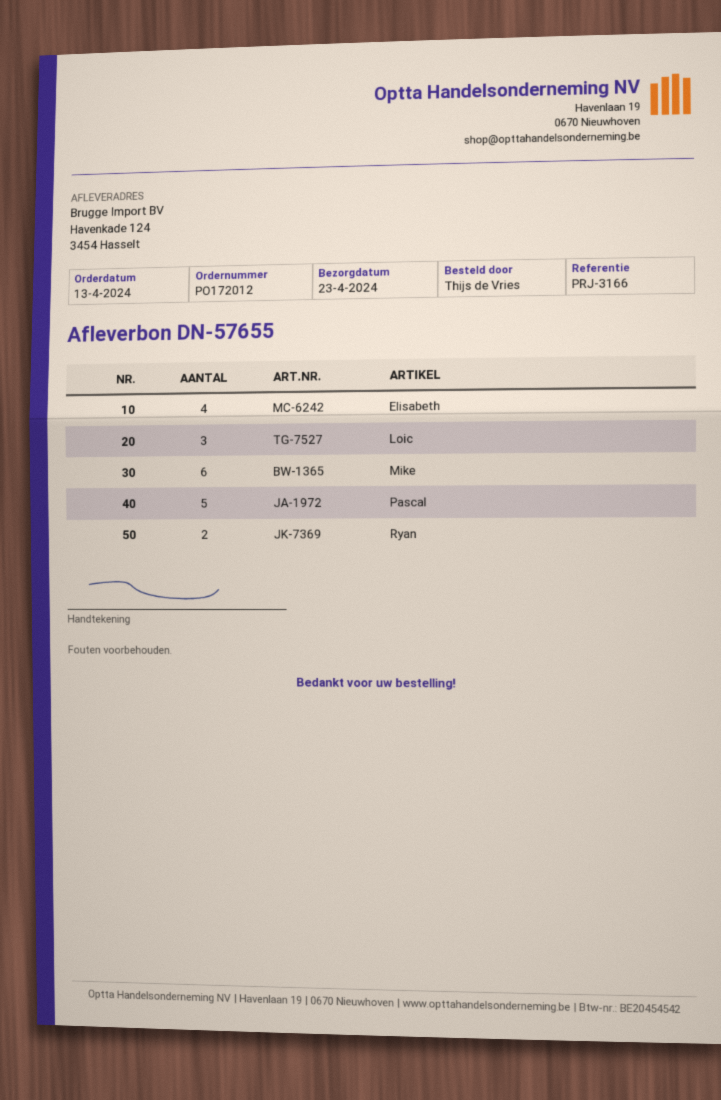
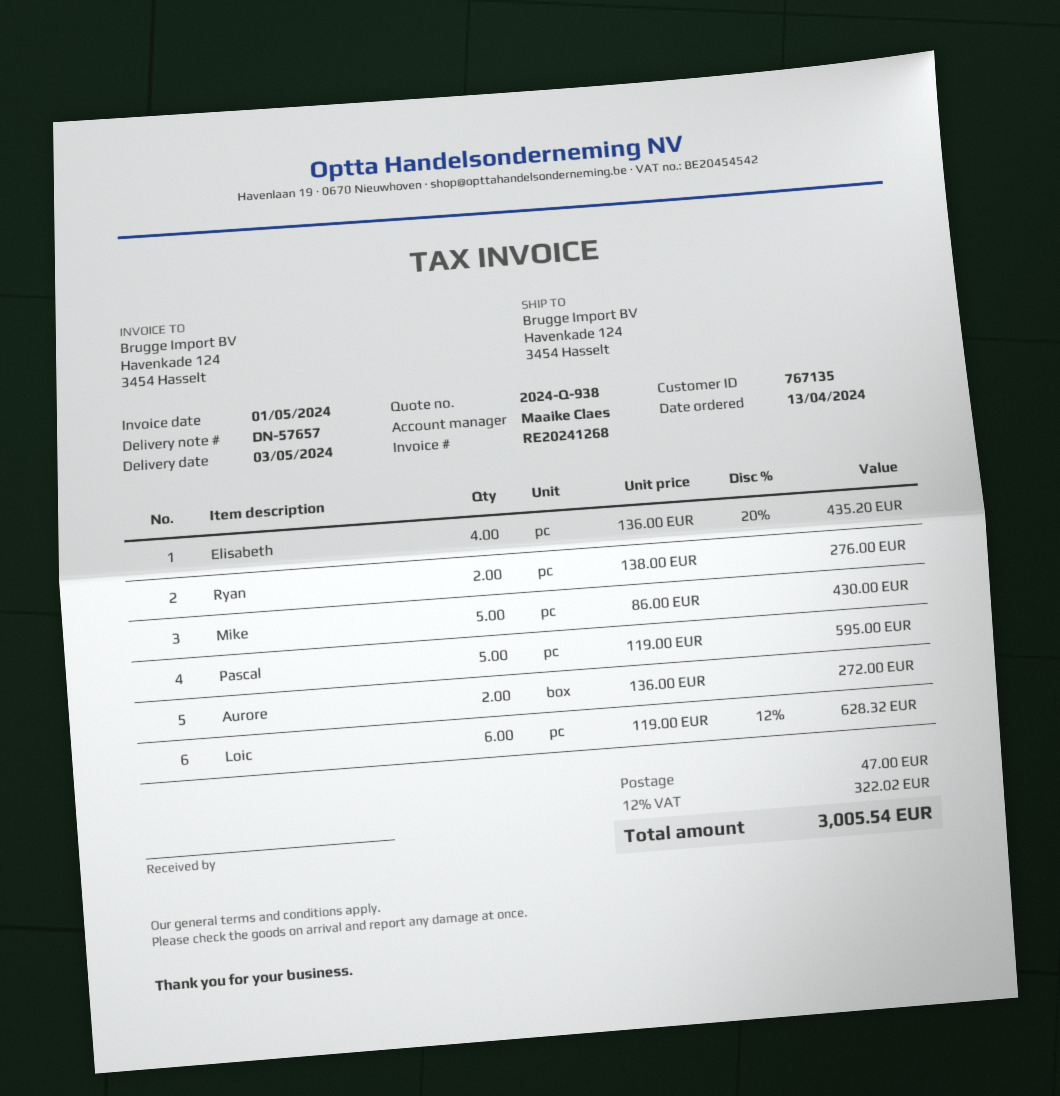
delivery note number: DN-57655 -> DN-57657
delivery date: 2024-04-23 -> 2024-05-03
Loic: 3 -> 6
Mike: 6 -> 5
Aurore: none -> 2

